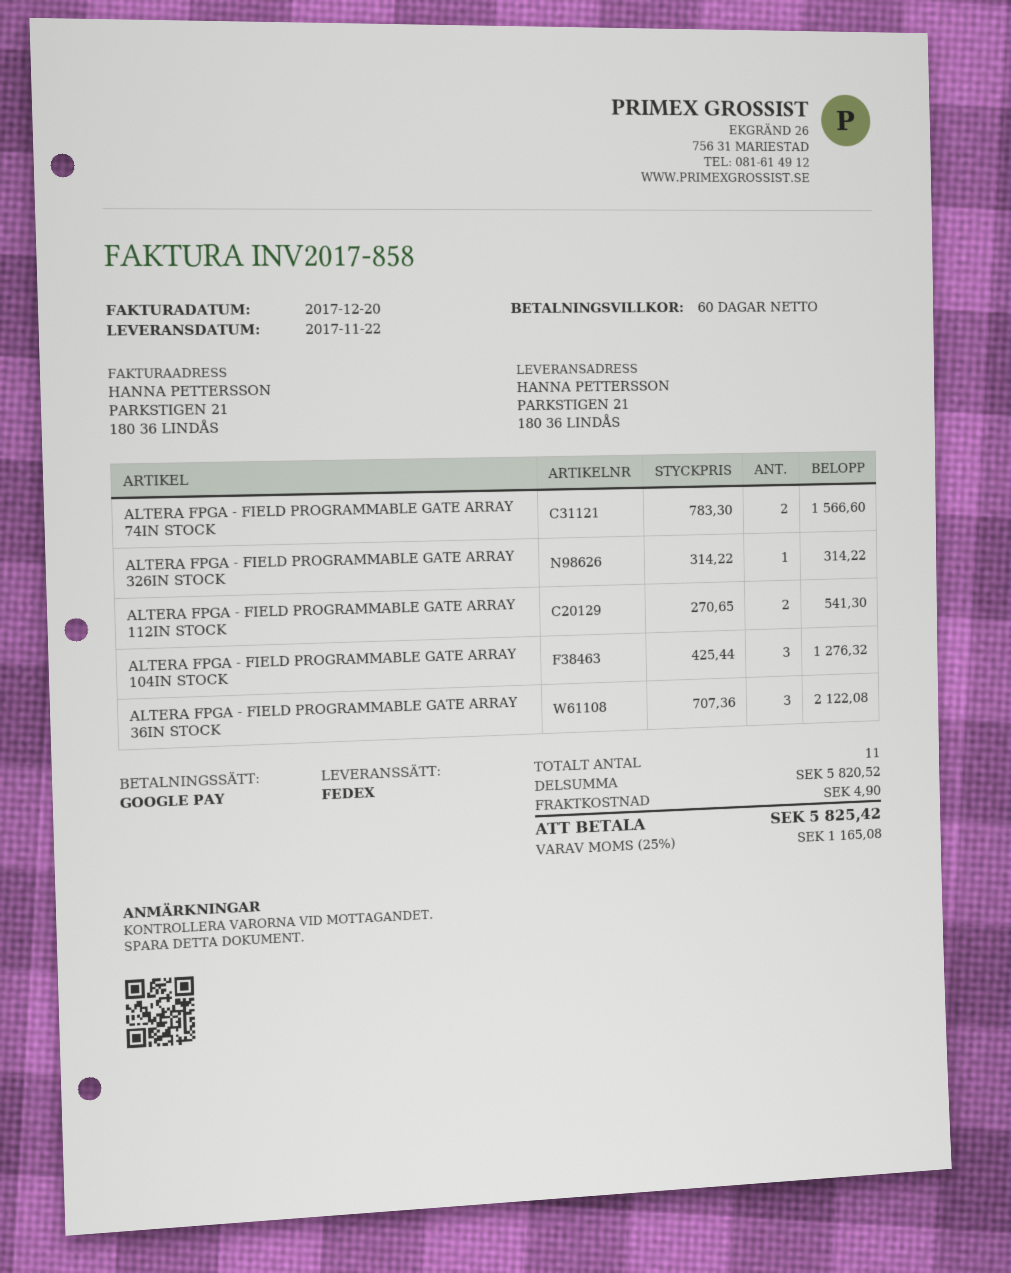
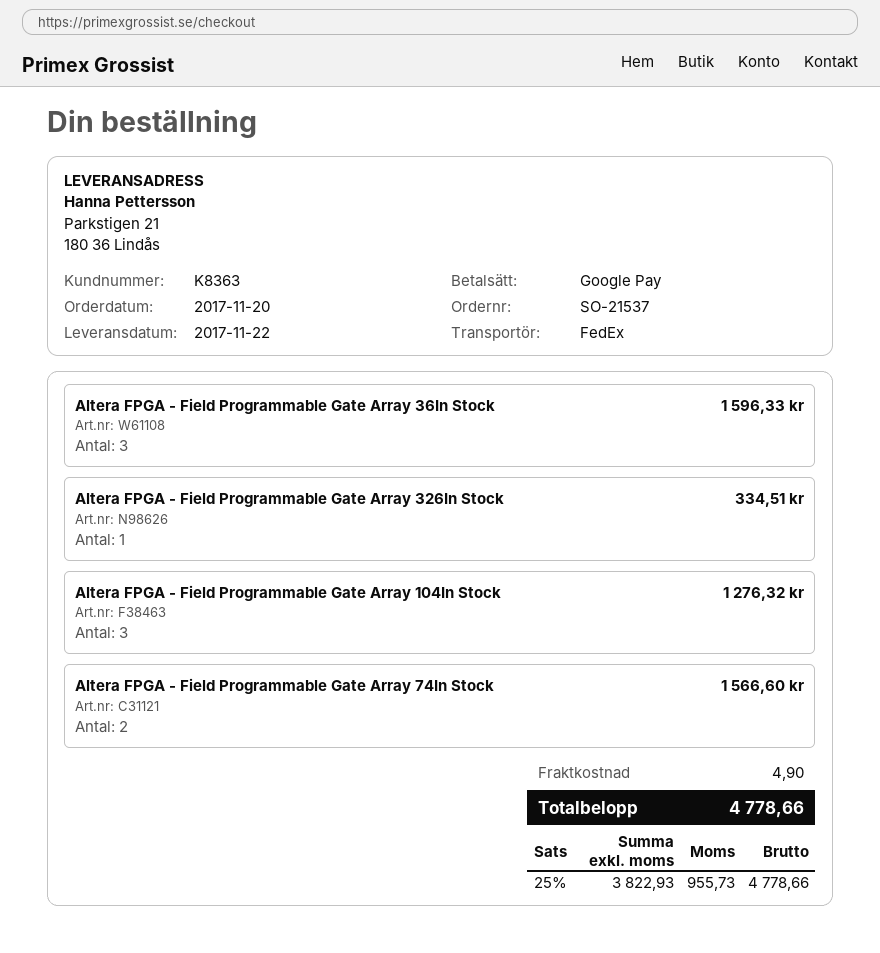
ALTERA FPGA - FIELD PROGRAMMABLE GATE ARRAY 326IN STOCK: 1 for 314.22 -> 1 for 334.51
ALTERA FPGA - FIELD PROGRAMMABLE GATE ARRAY 112IN STOCK: 2 for 541.30 -> none
ALTERA FPGA - FIELD PROGRAMMABLE GATE ARRAY 36IN STOCK: 3 for 2122.08 -> 3 for 1596.33
tax: 25% = 1165.08 -> 25% = 955.73
total: 5825.42 -> 4778.66

